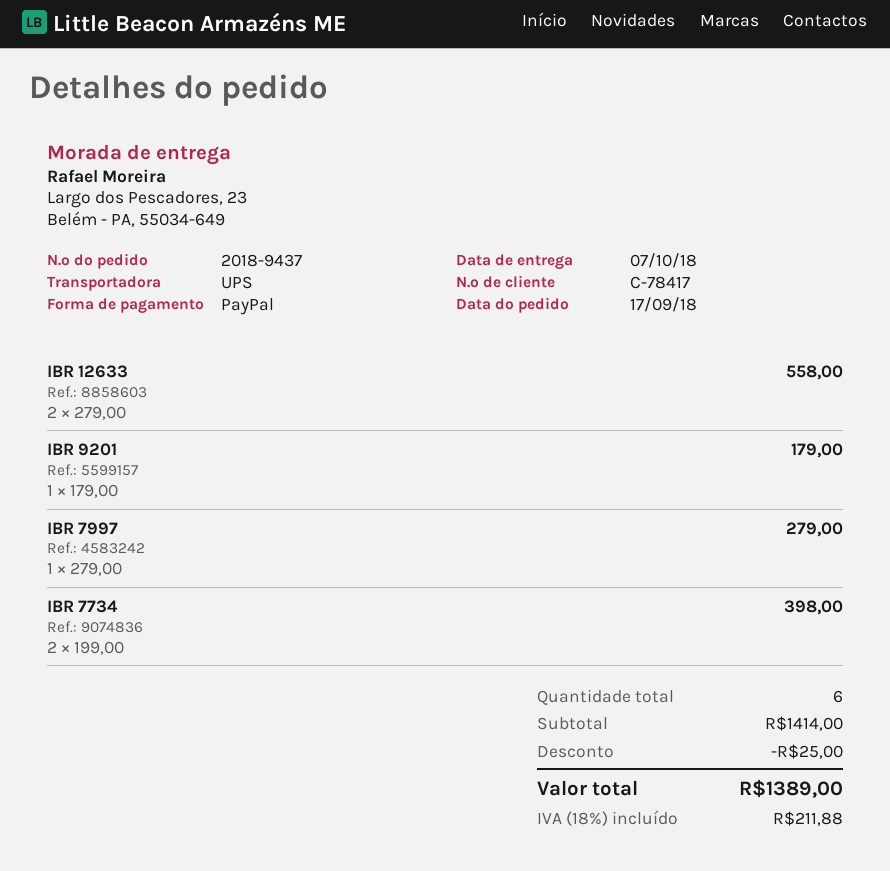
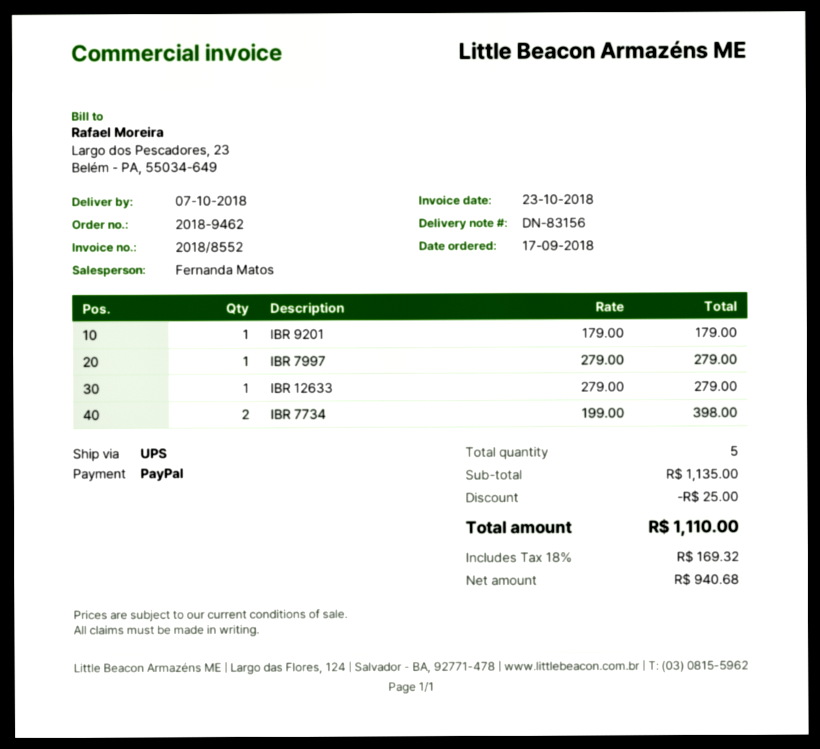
order number: 2018-9437 -> 2018-9462
IBR 12633: 2 x 279.00 = 558.00 -> 1 x 279.00 = 279.00
total quantity: 6 -> 5
subtotal: 1414.00 -> 1135.00
tax: 18% = 211.88 -> 18% = 169.32
total: 1389.00 -> 1110.00

